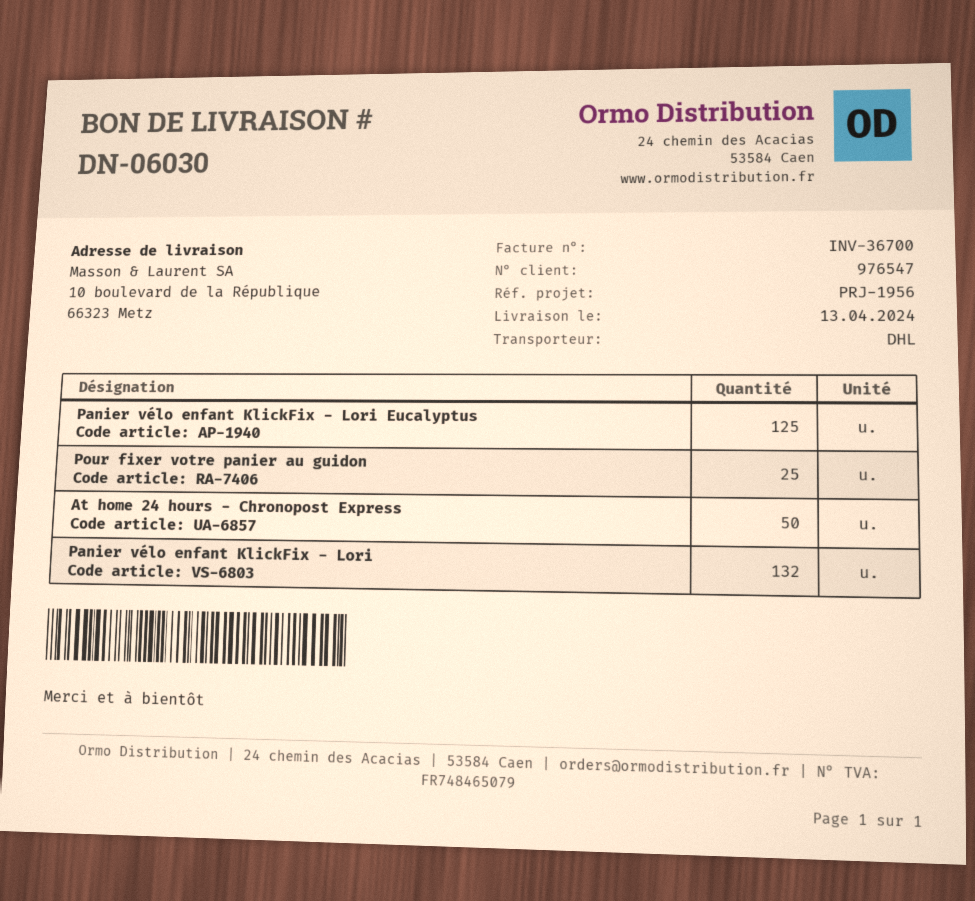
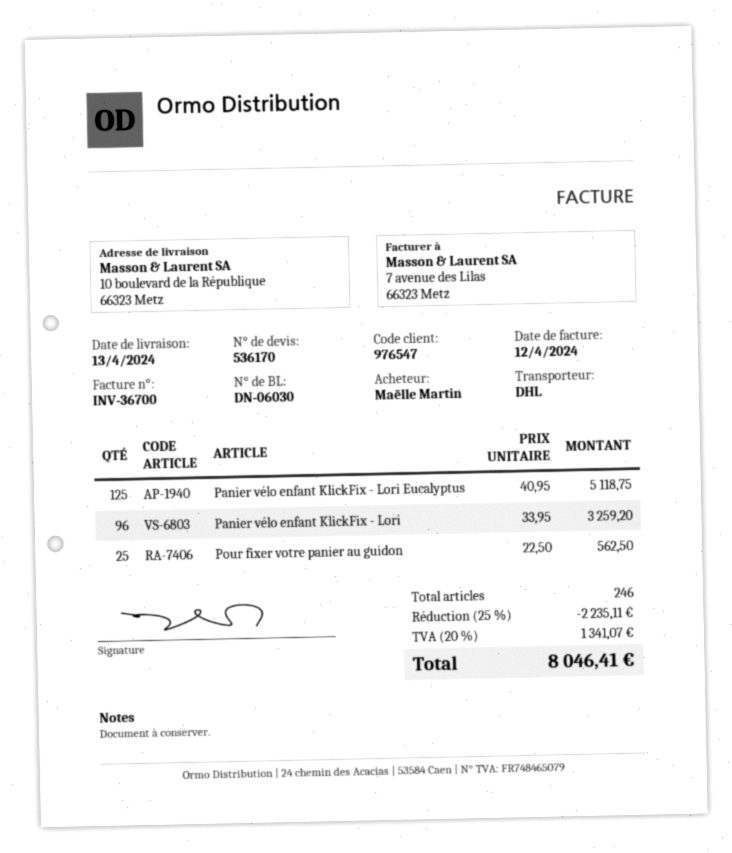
At home 24 hours - Chronopost Express: 50 -> none
Panier vélo enfant KlickFix - Lori: 132 -> 96

